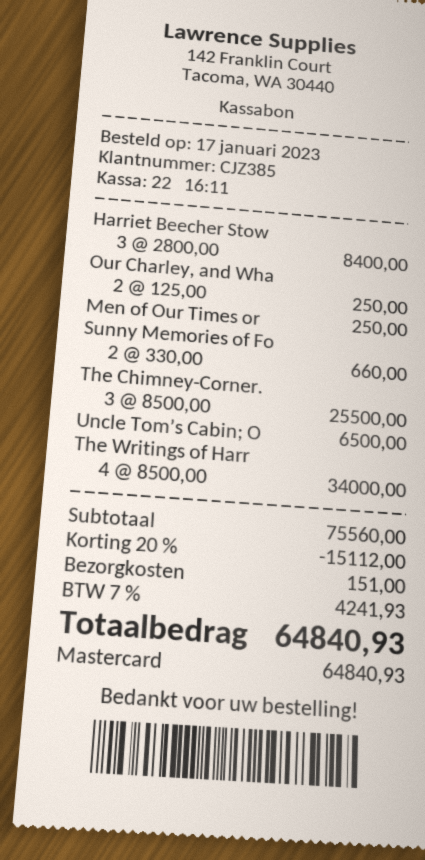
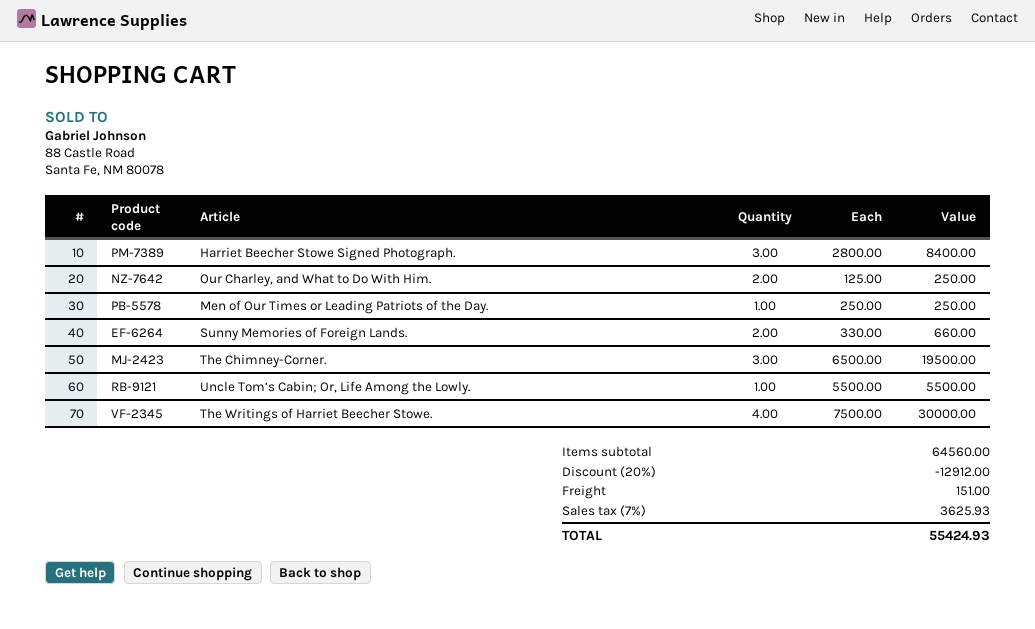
The Chimney-Corner.: 3 x 8500.00 = 25500.00 -> 3 x 6500.00 = 19500.00
Uncle Tom’s Cabin; O: 1 x 6500.00 = 6500.00 -> 1 x 5500.00 = 5500.00
The Writings of Harr: 4 x 8500.00 = 34000.00 -> 4 x 7500.00 = 30000.00
subtotal: 75560.00 -> 64560.00
discount: 20% = 15112.00 -> 20% = 12912.00
tax: 7% = 4241.93 -> 7% = 3625.93
total: 64840.93 -> 55424.93

